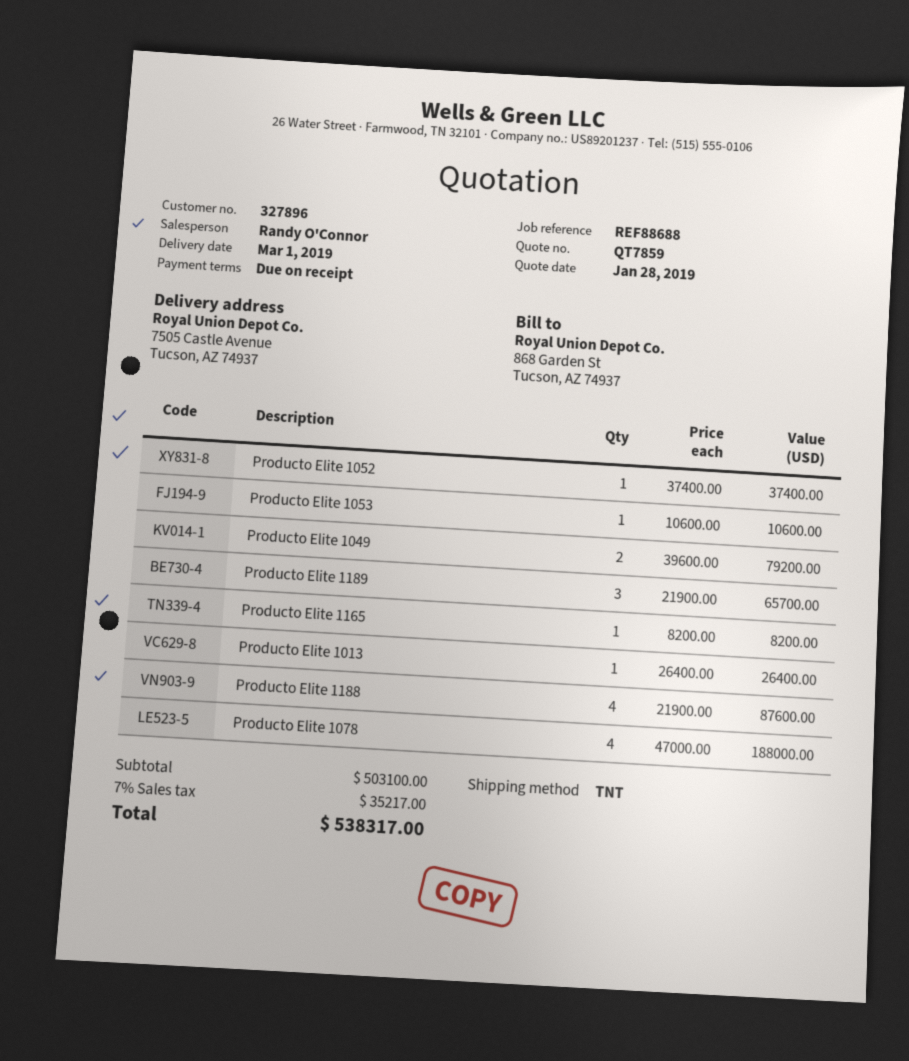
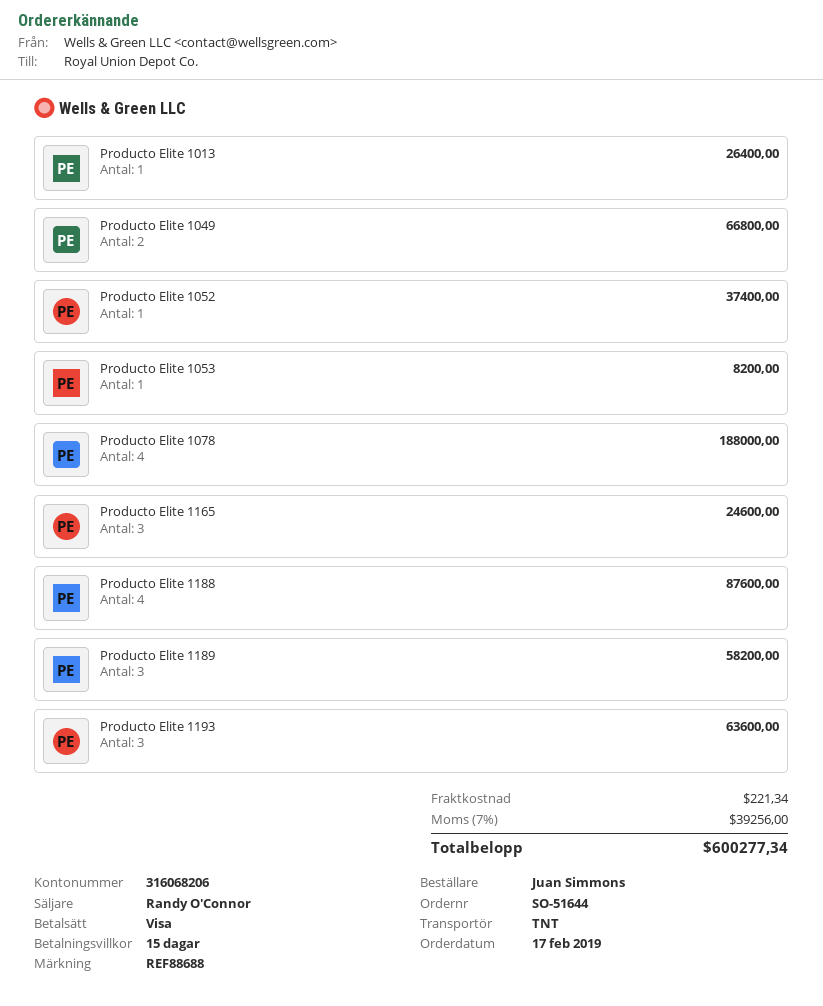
payment terms: on receipt -> 15 days
Producto Elite 1053: 1 for 10600.00 -> 1 for 8200.00
Producto Elite 1049: 2 for 79200.00 -> 2 for 66800.00
Producto Elite 1189: 3 for 65700.00 -> 3 for 58200.00
Producto Elite 1165: 1 for 8200.00 -> 3 for 24600.00
Producto Elite 1193: none -> 3 for 63600.00
shipping: none -> 221.34
tax: 7% = 35217.00 -> 7% = 39256.00
total: 538317.00 -> 600277.34

